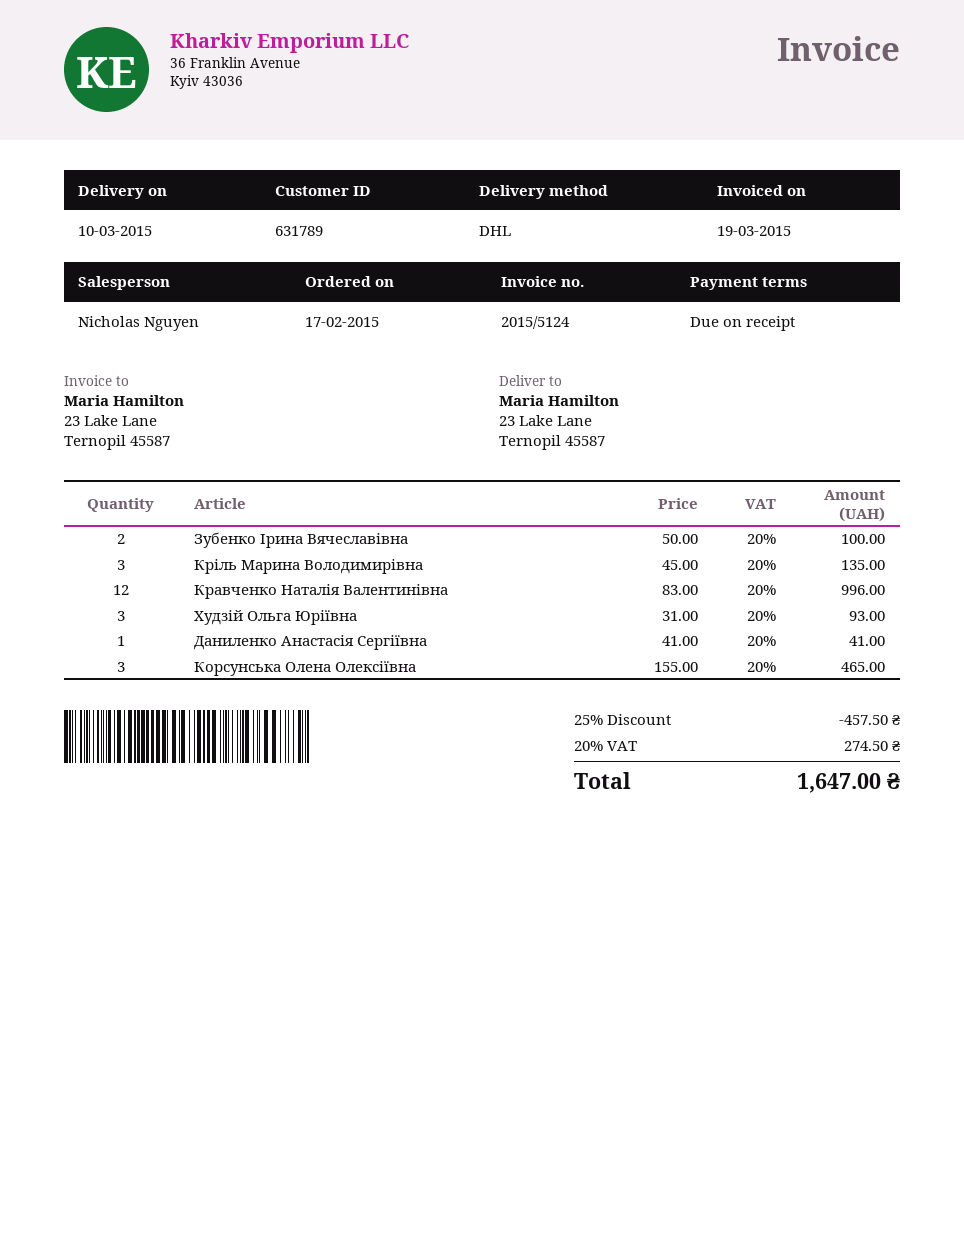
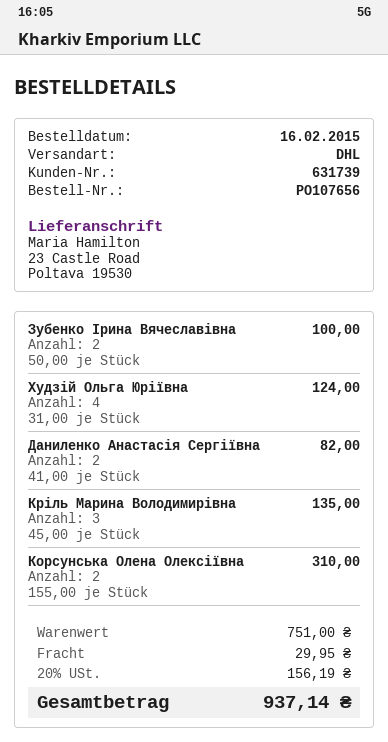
order date: 2015-02-17 -> 2015-02-16
customer number: 631789 -> 631739
ship to: 23 Lake Lane, Ternopil 45587 -> 23 Castle Road, Poltava 19530
Кравченко Наталія Валентинівна: 12 x 83.00 = 996.00 -> none
Худзій Ольга Юріївна: 3 x 31.00 = 93.00 -> 4 x 31.00 = 124.00
Даниленко Анастасія Сергіївна: 1 x 41.00 = 41.00 -> 2 x 41.00 = 82.00
Корсунська Олена Олексіївна: 3 x 155.00 = 465.00 -> 2 x 155.00 = 310.00
discount: 25% = 457.50 -> none
shipping: none -> 29.95
tax: 20% = 274.50 -> 20% = 156.19
total: 1647.00 -> 937.14

